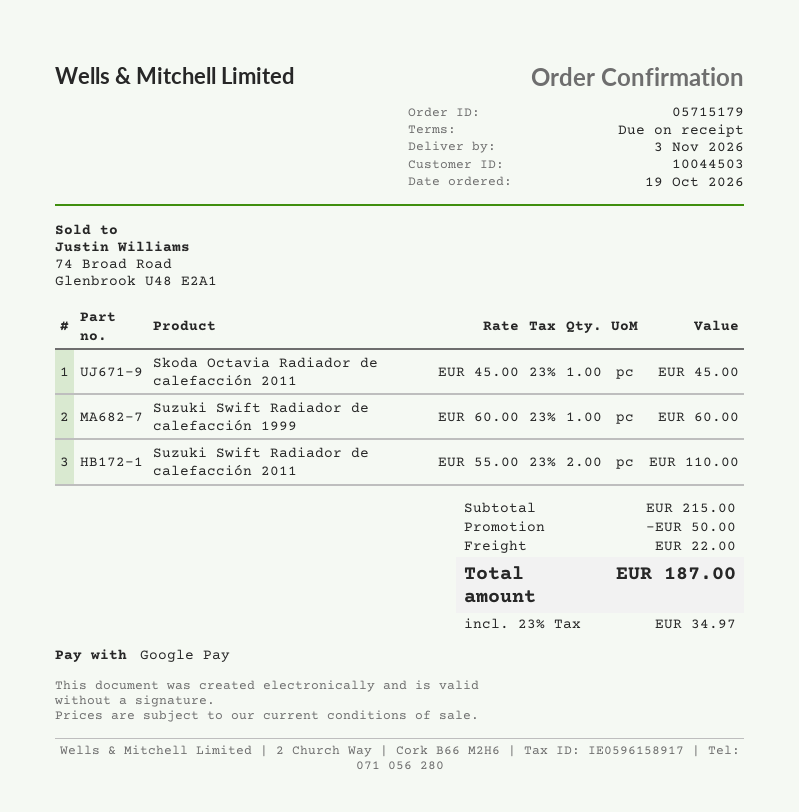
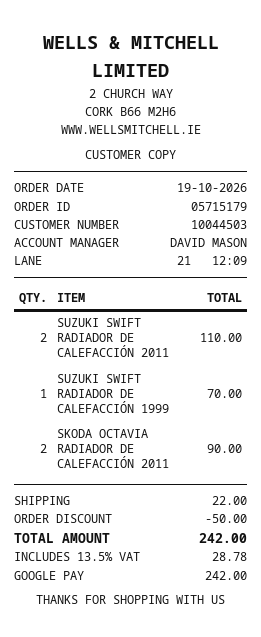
Skoda Octavia Radiador de calefacción 2011: 1 for 45.00 -> 2 for 90.00
Suzuki Swift Radiador de calefacción 1999: 1 for 60.00 -> 1 for 70.00
tax: 23% = 34.97 -> 13.5% = 28.78
total: 187.00 -> 242.00

